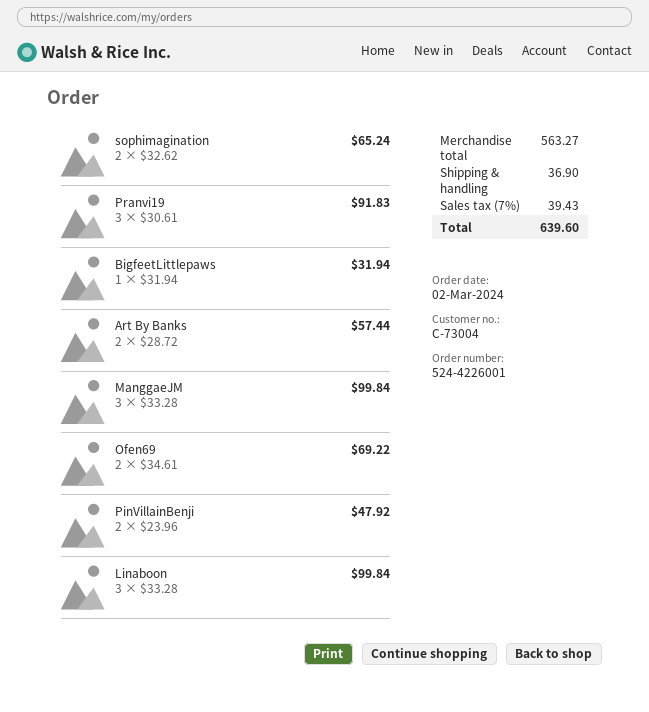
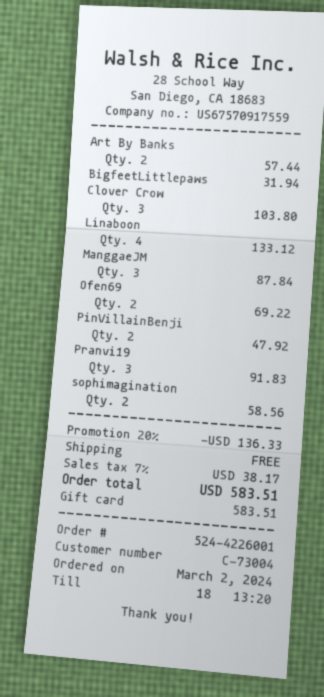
sophimagination: 2 for 65.24 -> 2 for 58.56
ManggaeJM: 3 for 99.84 -> 3 for 87.84
Linaboon: 3 for 99.84 -> 4 for 133.12
Clover Crow: none -> 3 for 103.80
discount: none -> 20% = 136.33
shipping: 36.90 -> 0.00
tax: 7% = 39.43 -> 7% = 38.17
total: 639.60 -> 583.51

